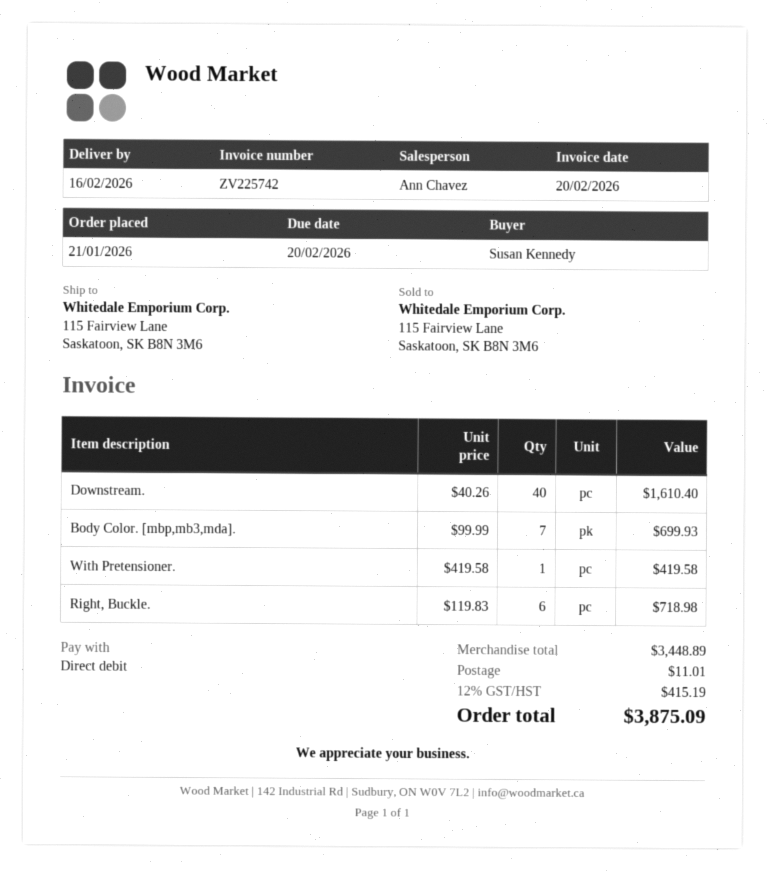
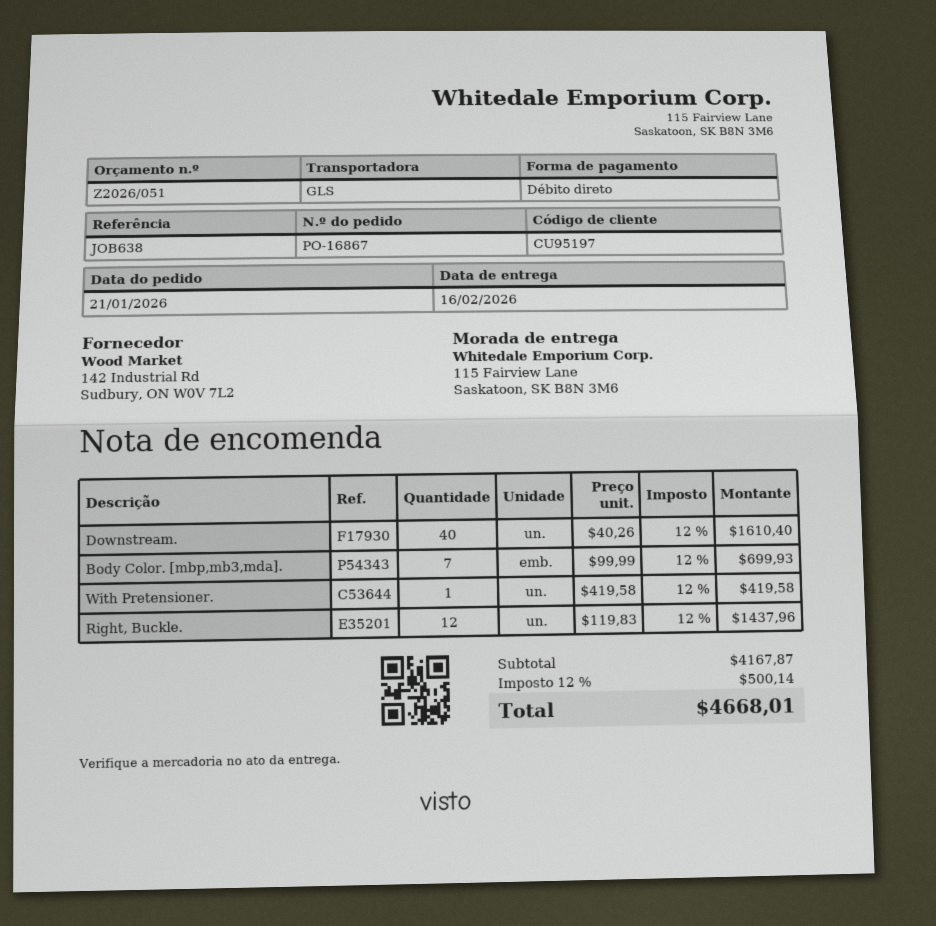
Right, Buckle.: 6 x 119.83 = 718.98 -> 12 x 119.83 = 1437.96
subtotal: 3448.89 -> 4167.87
shipping: 11.01 -> none
tax: 12% = 415.19 -> 12% = 500.14
total: 3875.09 -> 4668.01

